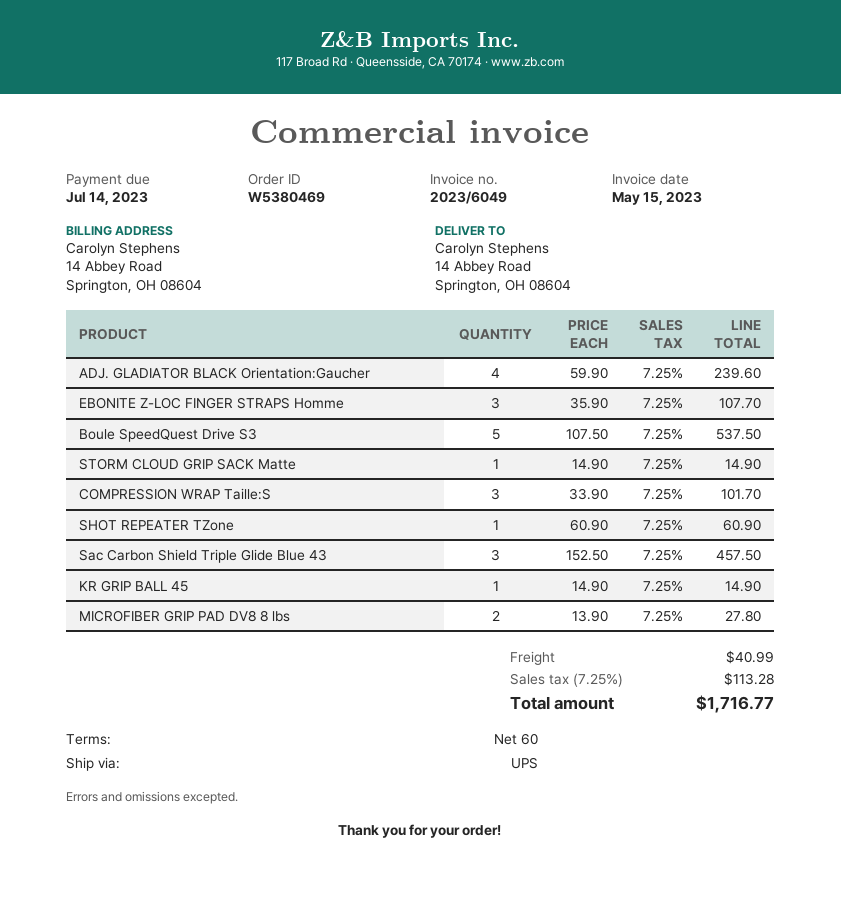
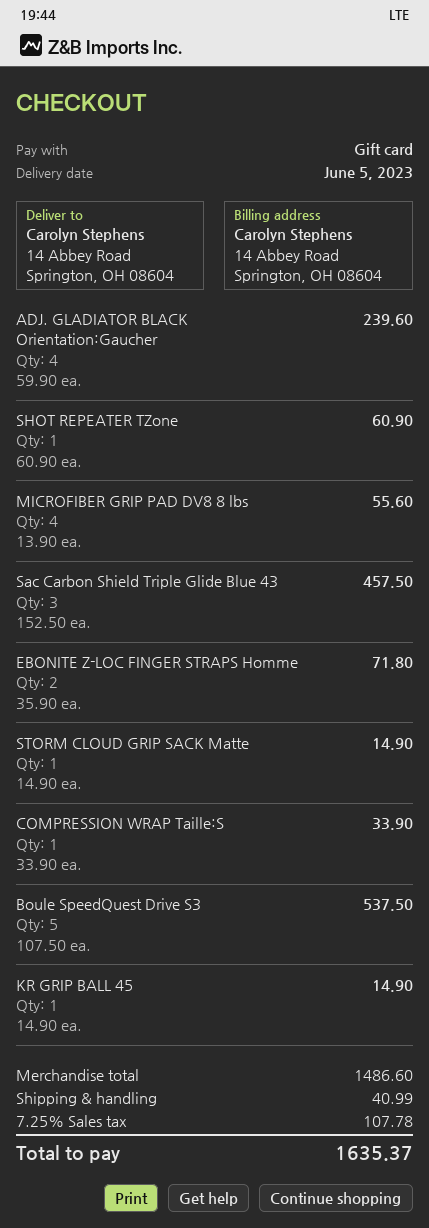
EBONITE Z-LOC FINGER STRAPS Homme: 3 x 35.90 = 107.70 -> 2 x 35.90 = 71.80
COMPRESSION WRAP Taille:S: 3 x 33.90 = 101.70 -> 1 x 33.90 = 33.90
MICROFIBER GRIP PAD DV8 8 lbs: 2 x 13.90 = 27.80 -> 4 x 13.90 = 55.60
tax: 7.25% = 113.28 -> 7.25% = 107.78
total: 1716.77 -> 1635.37

